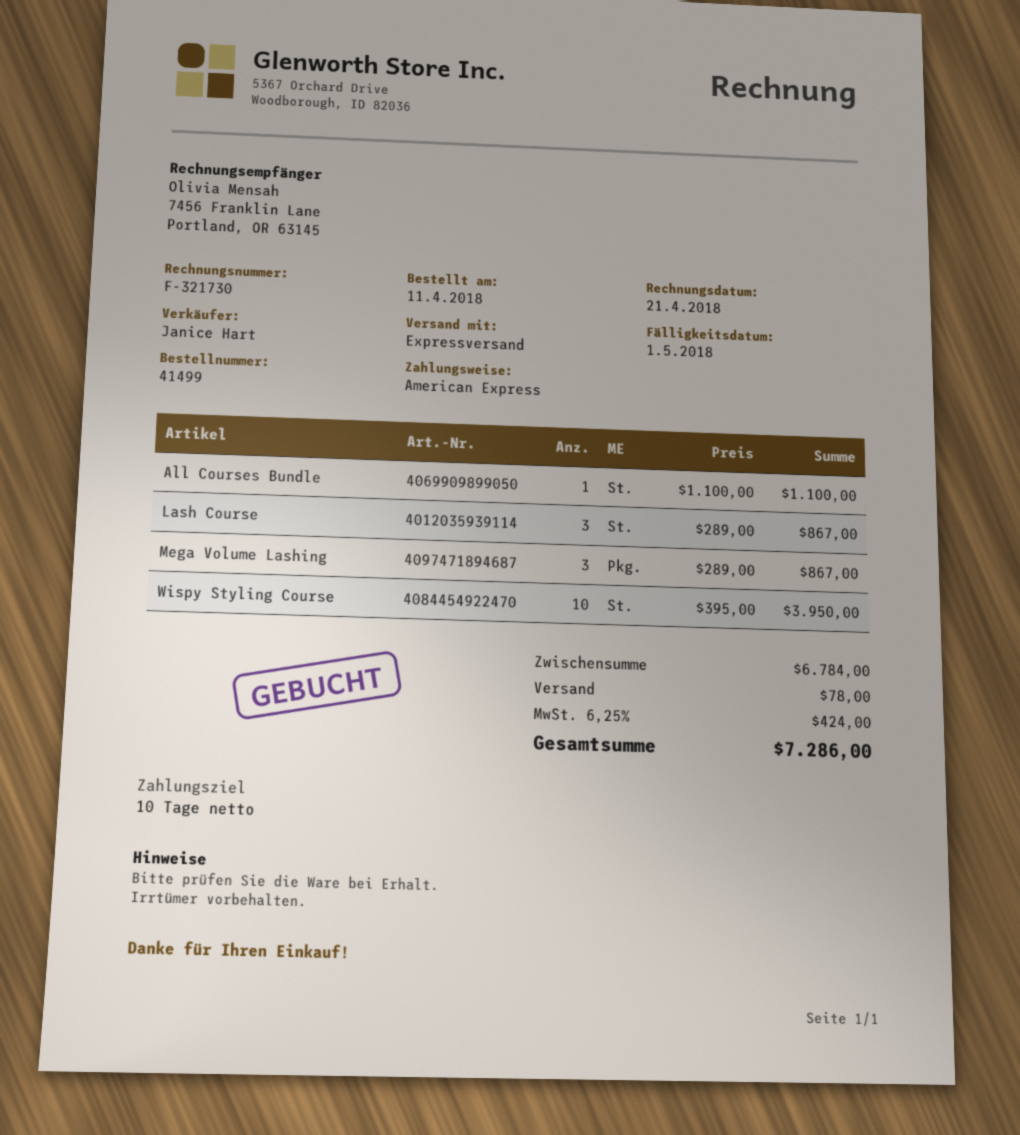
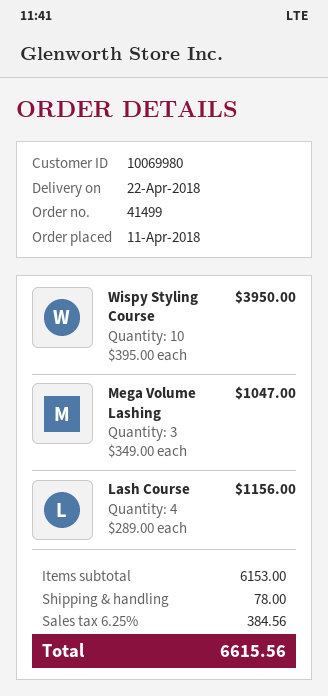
All Courses Bundle: 1 x 1100.00 = 1100.00 -> none
Lash Course: 3 x 289.00 = 867.00 -> 4 x 289.00 = 1156.00
Mega Volume Lashing: 3 x 289.00 = 867.00 -> 3 x 349.00 = 1047.00
subtotal: 6784.00 -> 6153.00
tax: 6.25% = 424.00 -> 6.25% = 384.56
total: 7286.00 -> 6615.56

